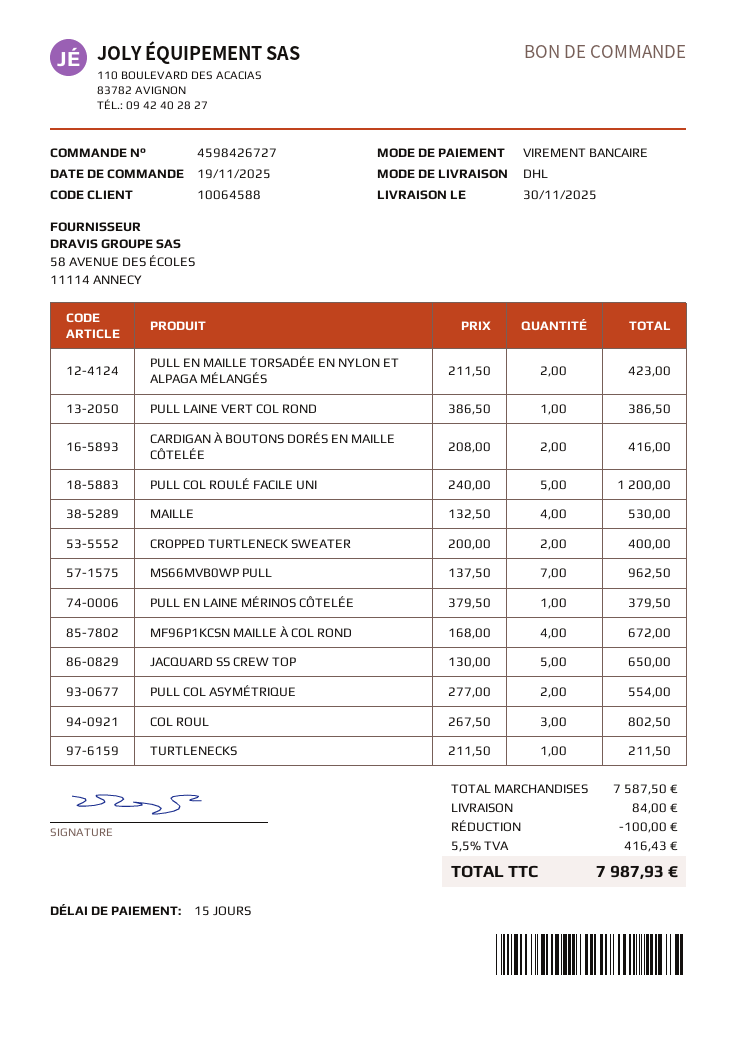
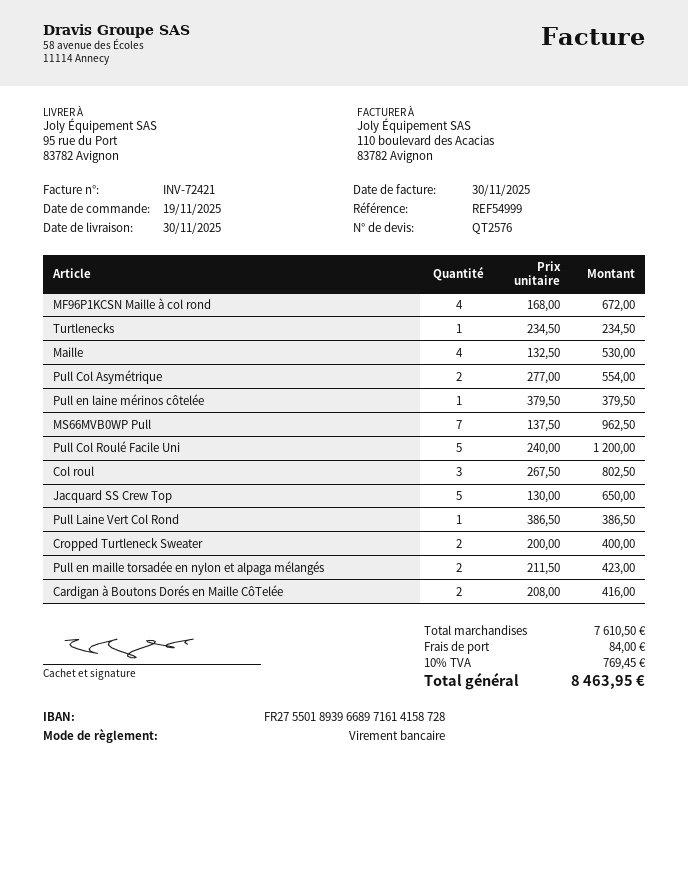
TURTLENECKS: 1 x 211.50 = 211.50 -> 1 x 234.50 = 234.50
subtotal: 7587.50 -> 7610.50
discount: 100.00 -> none
tax: 5.5% = 416.43 -> 10% = 769.45
total: 7987.93 -> 8463.95

